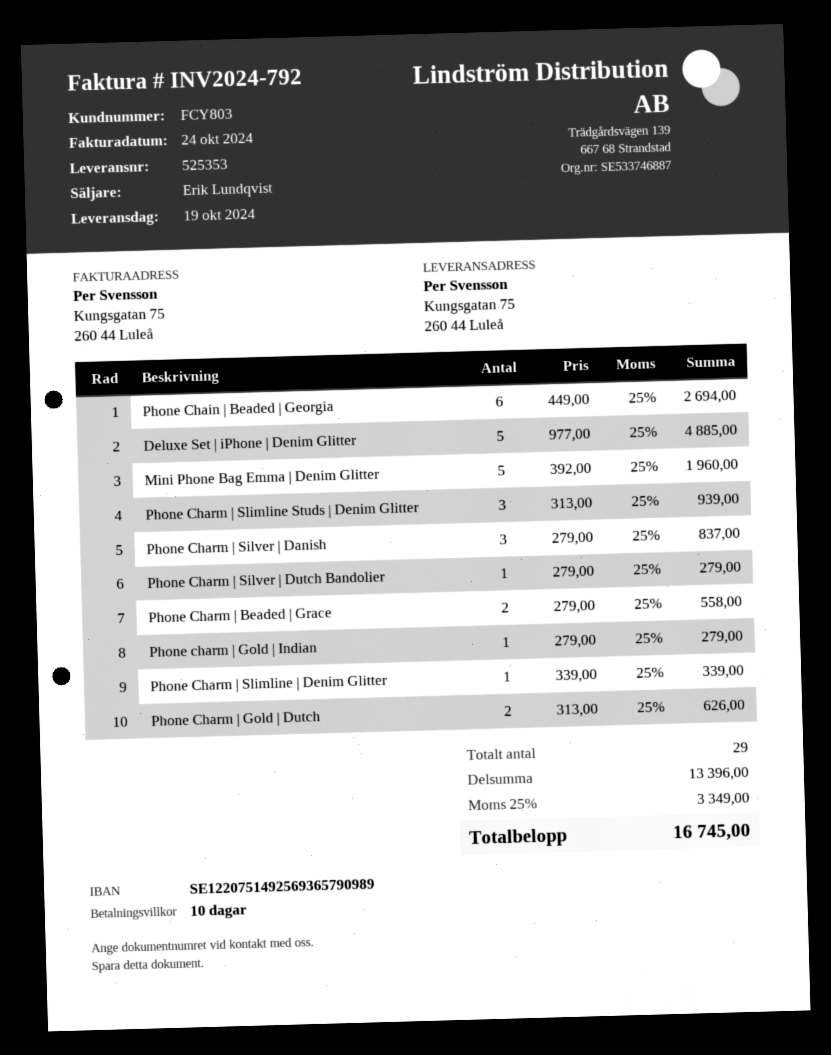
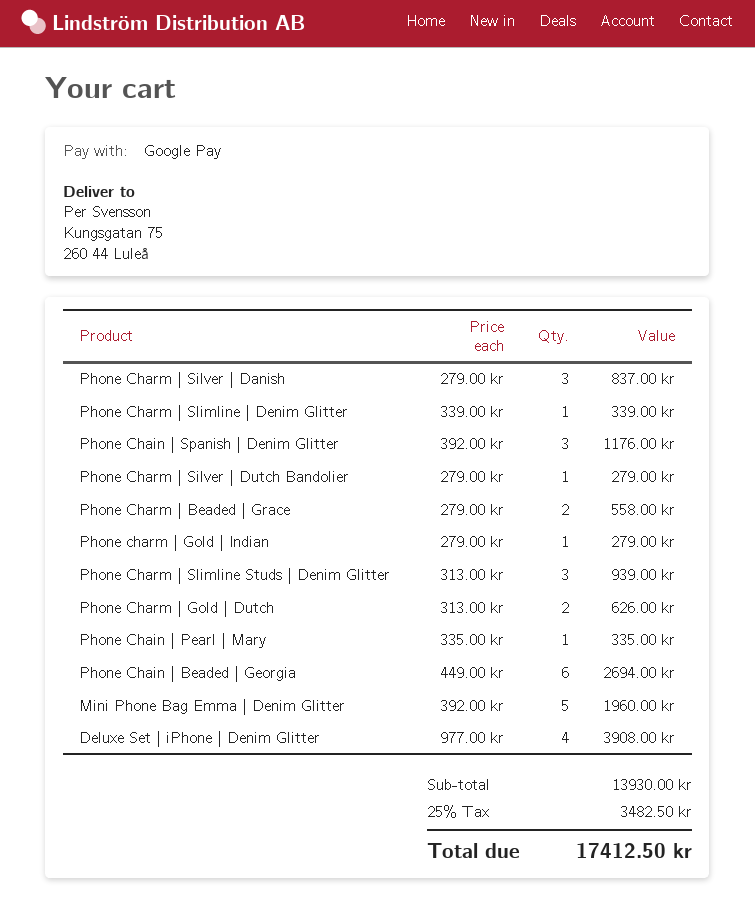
Deluxe Set | iPhone | Denim Glitter: 5 x 977.00 = 4885.00 -> 4 x 977.00 = 3908.00
Phone Chain | Spanish | Denim Glitter: none -> 3 x 392.00 = 1176.00
Phone Chain | Pearl | Mary: none -> 1 x 335.00 = 335.00
subtotal: 13396.00 -> 13930.00
tax: 25% = 3349.00 -> 25% = 3482.50
total: 16745.00 -> 17412.50

